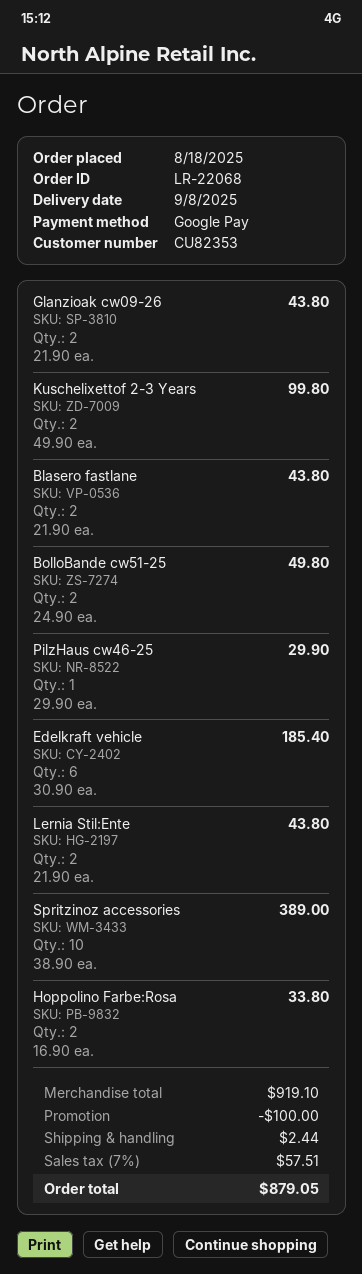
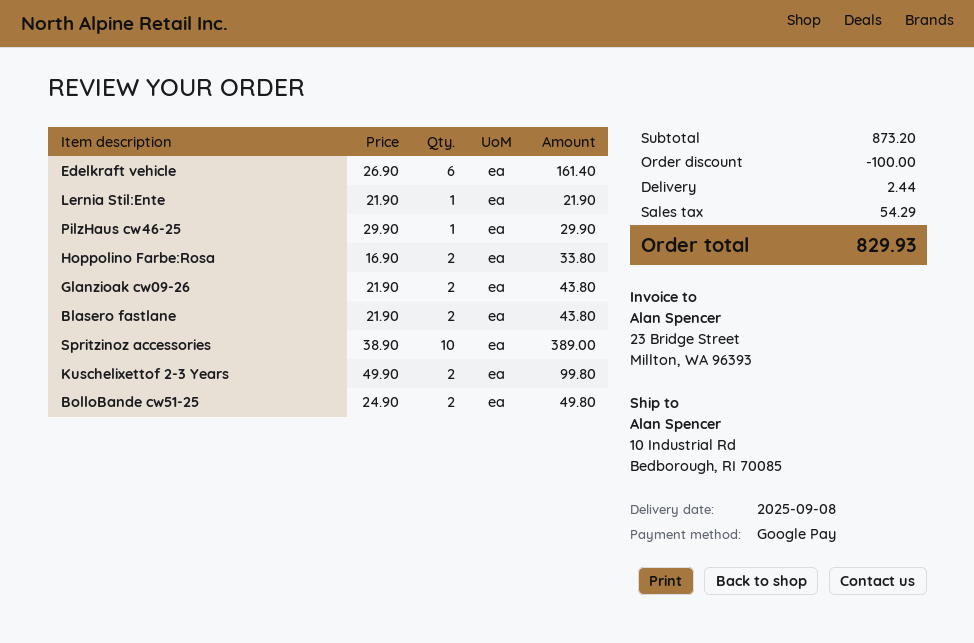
Edelkraft vehicle: 6 x 30.90 = 185.40 -> 6 x 26.90 = 161.40
Lernia Stil:Ente: 2 x 21.90 = 43.80 -> 1 x 21.90 = 21.90
subtotal: 919.10 -> 873.20
tax: 57.51 -> 54.29
total: 879.05 -> 829.93

